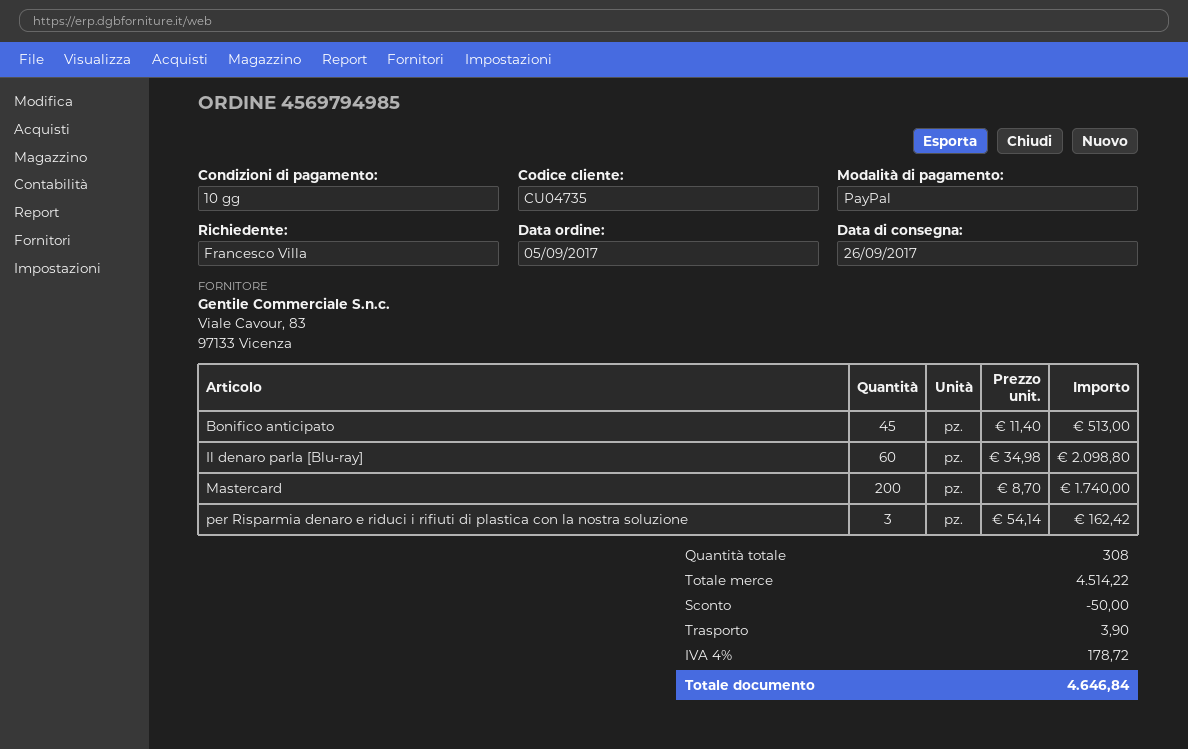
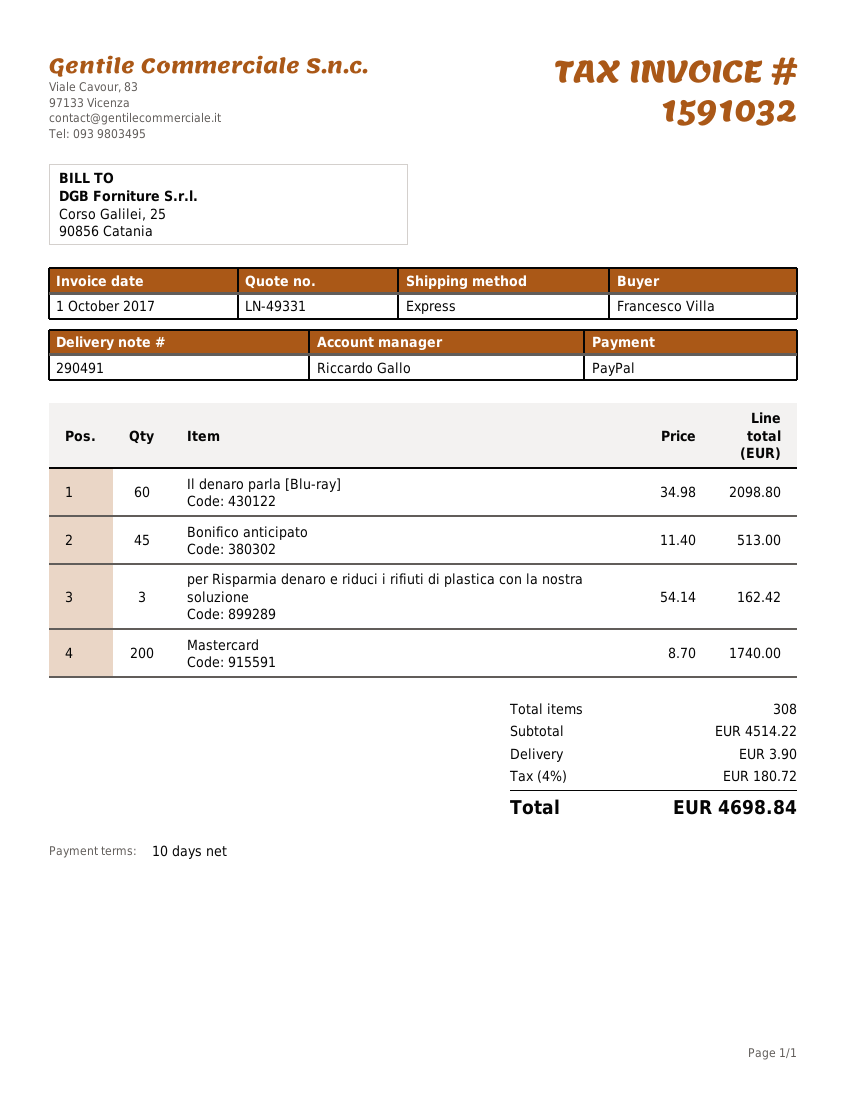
discount: 50.00 -> none
tax: 4% = 178.72 -> 4% = 180.72
total: 4646.84 -> 4698.84

